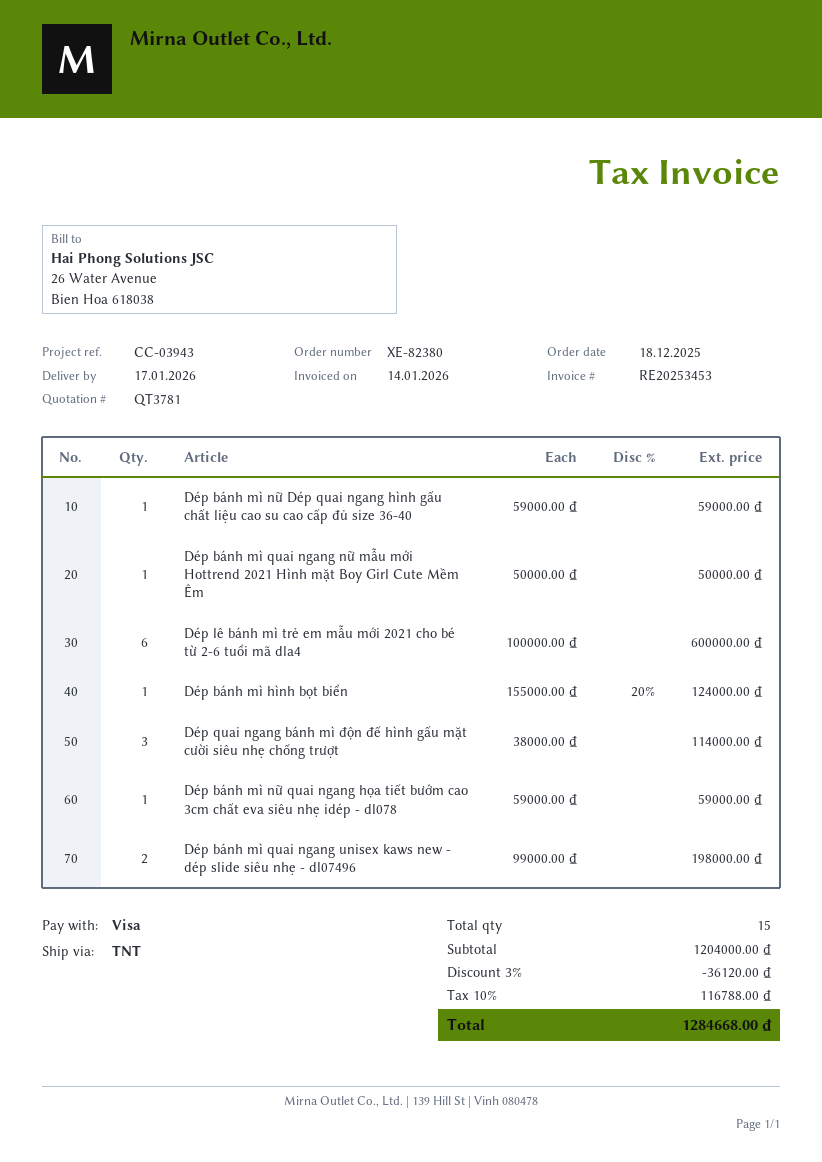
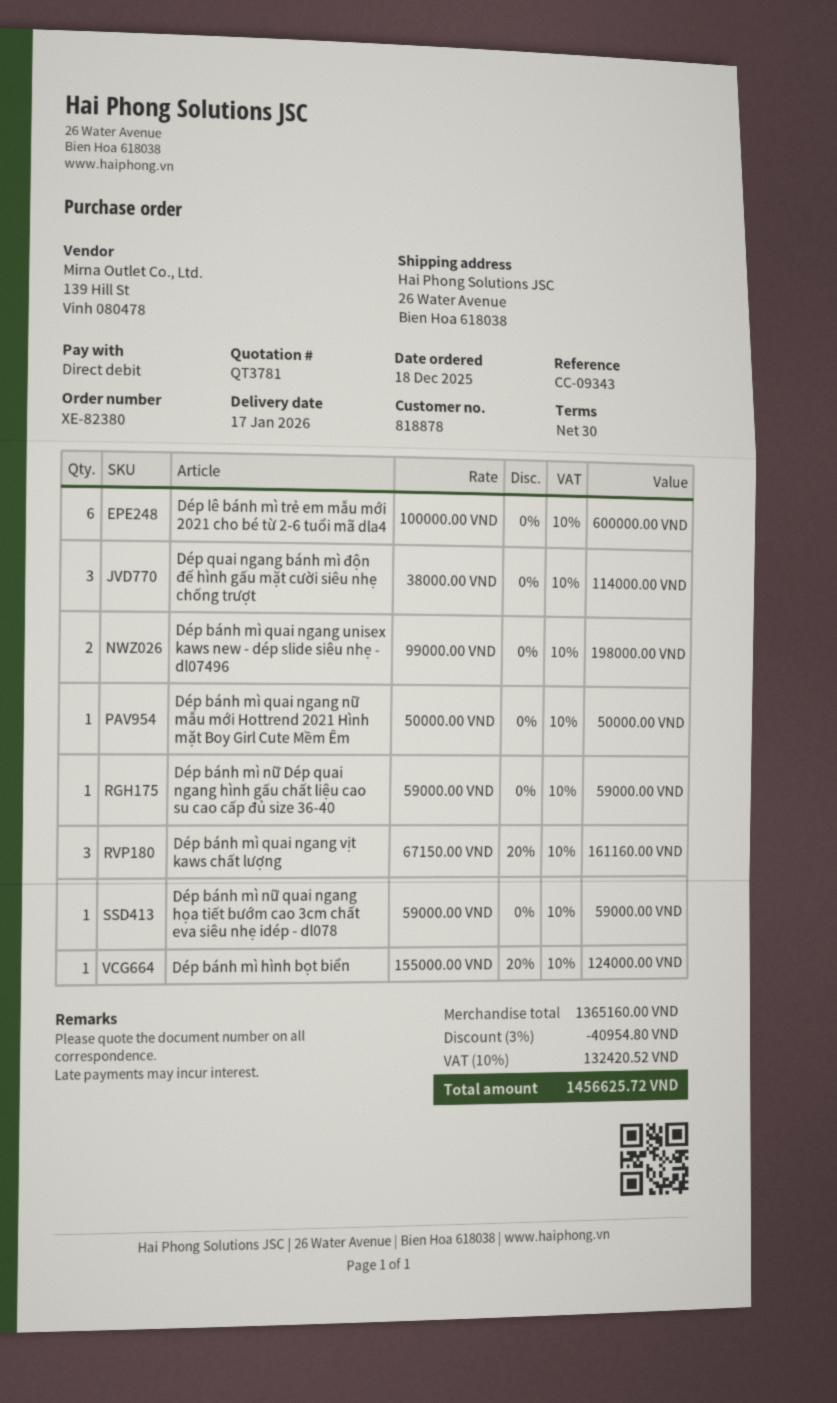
reference: CC-03943 -> CC-09343
payment method: Visa -> direct debit
Dép bánh mì quai ngang vịt kaws chất lượng: none -> 3 x 67150.00 - 20% = 161160.00
subtotal: 1204000.00 -> 1365160.00
discount: 3% = 36120.00 -> 3% = 40954.80
tax: 10% = 116788.00 -> 10% = 132420.52
total: 1284668.00 -> 1456625.72

